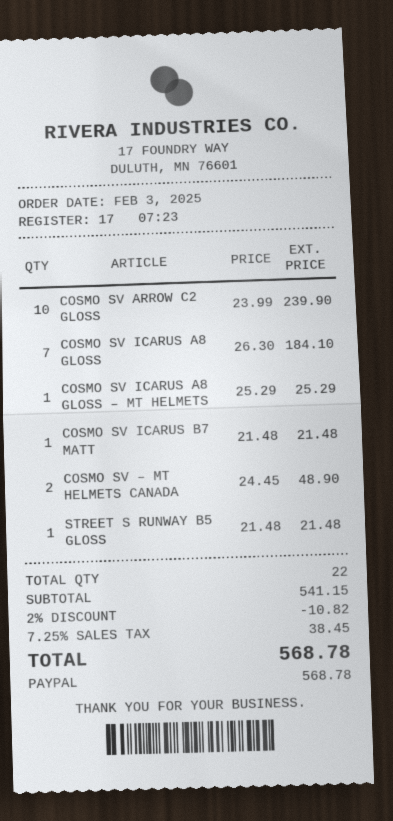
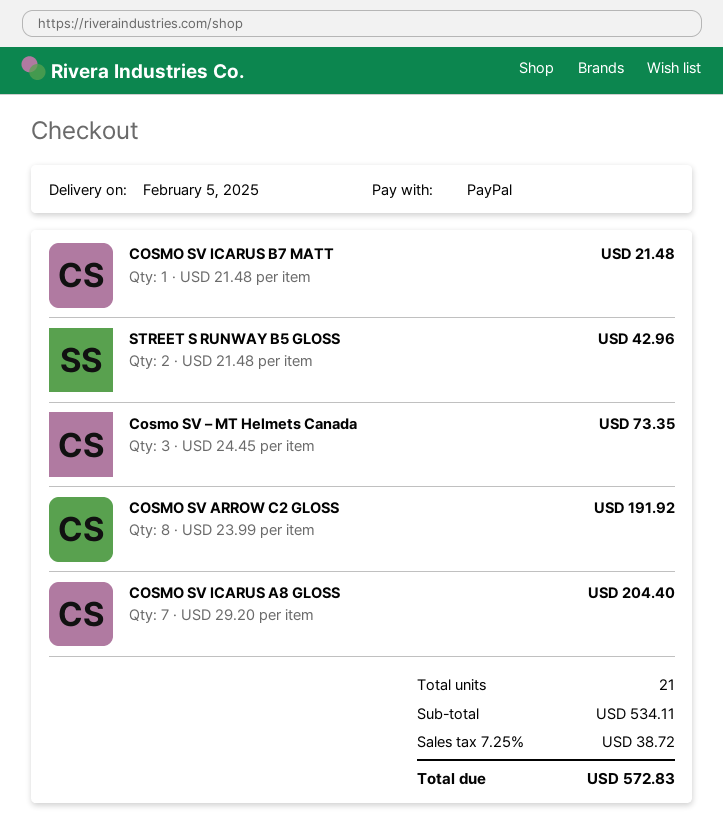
COSMO SV ARROW C2 GLOSS: 10 x 23.99 = 239.90 -> 8 x 23.99 = 191.92
COSMO SV ICARUS A8 GLOSS: 7 x 26.30 = 184.10 -> 7 x 29.20 = 204.40
COSMO SV ICARUS A8 GLOSS – MT HELMETS: 1 x 25.29 = 25.29 -> none
COSMO SV – MT HELMETS CANADA: 2 x 24.45 = 48.90 -> 3 x 24.45 = 73.35
STREET S RUNWAY B5 GLOSS: 1 x 21.48 = 21.48 -> 2 x 21.48 = 42.96
total quantity: 22 -> 21
subtotal: 541.15 -> 534.11
discount: 2% = 10.82 -> none
tax: 7.25% = 38.45 -> 7.25% = 38.72
total: 568.78 -> 572.83

